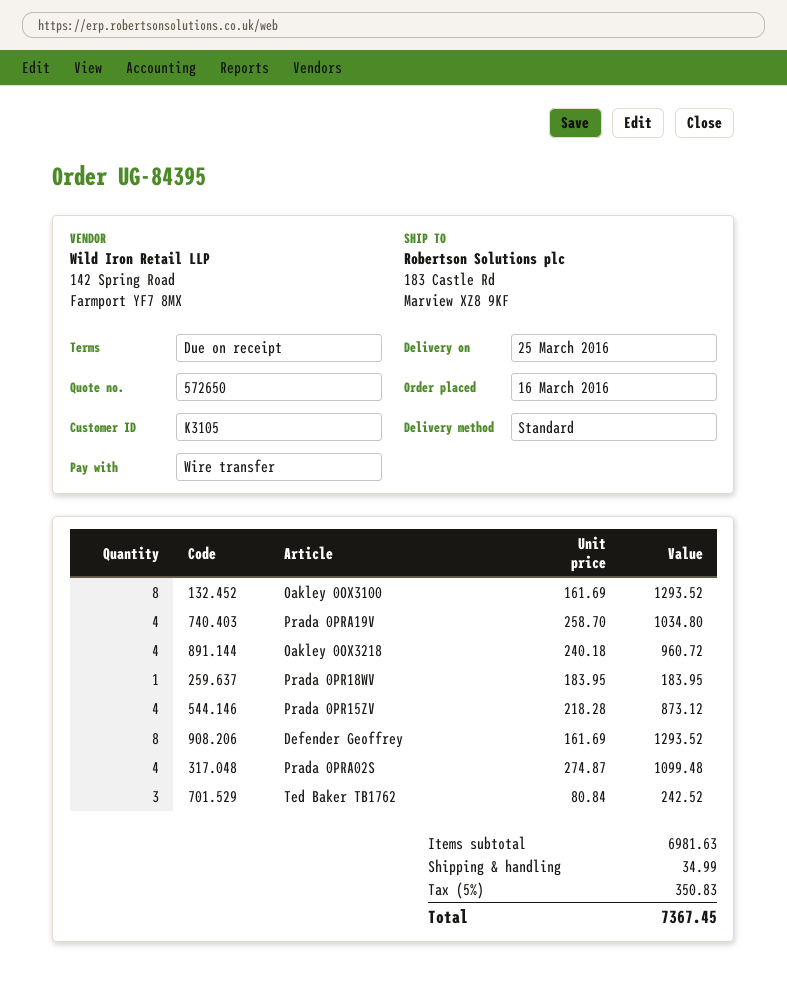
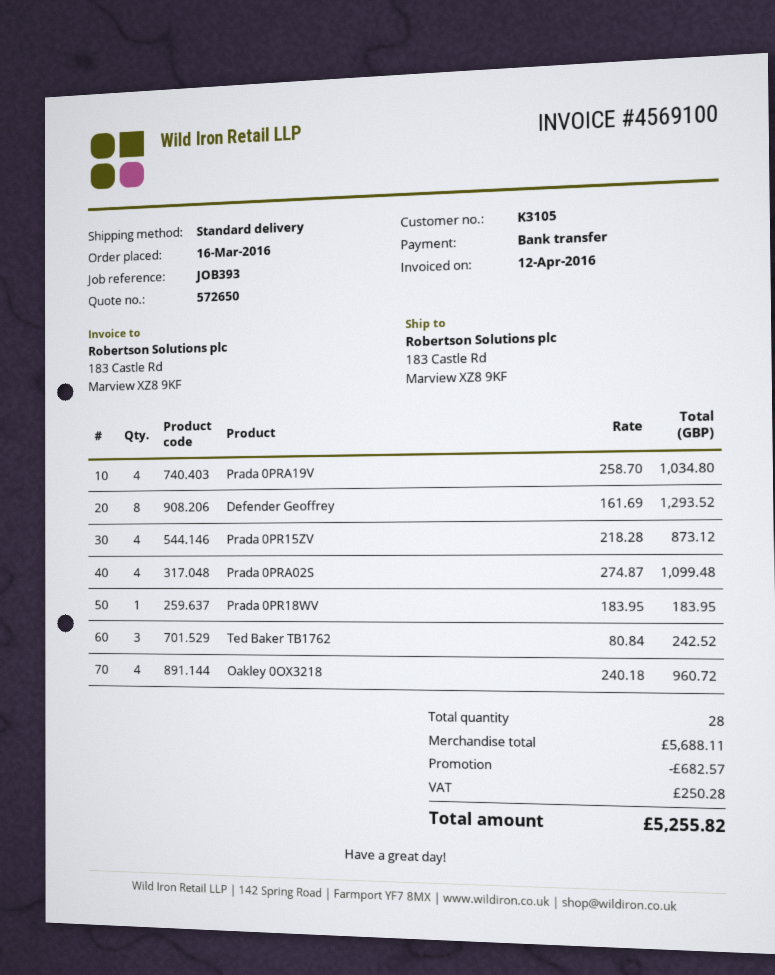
Oakley 0OX3100: 8 x 161.69 = 1293.52 -> none
subtotal: 6981.63 -> 5688.11
discount: none -> 682.57
shipping: 34.99 -> none
tax: 350.83 -> 250.28
total: 7367.45 -> 5255.82

